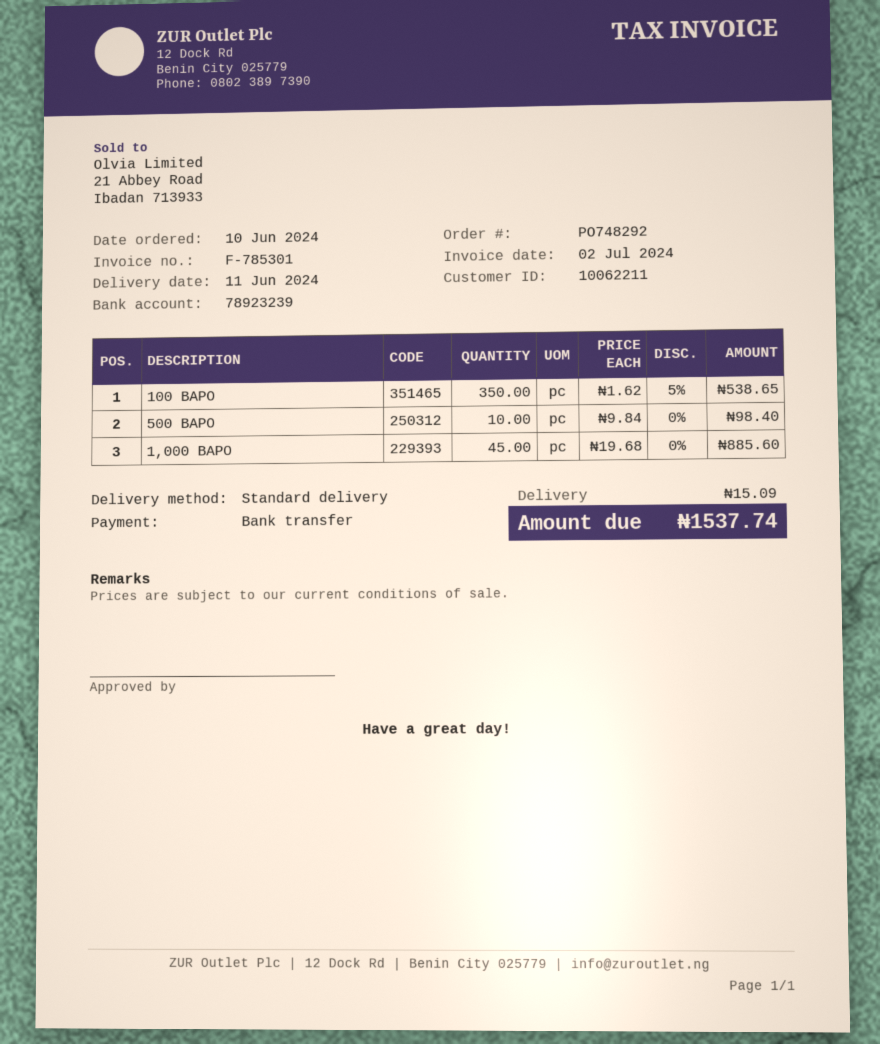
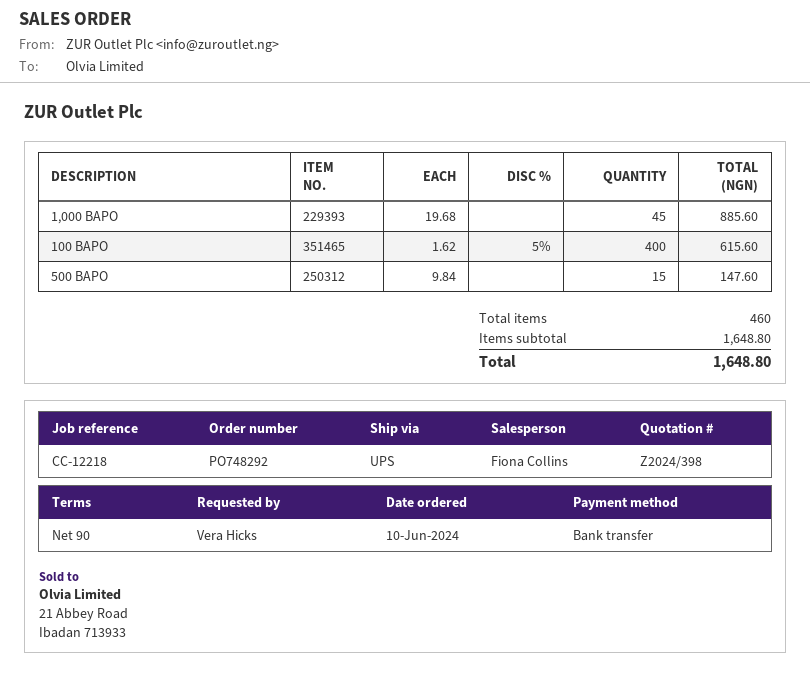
shipping method: standard -> UPS
100 BAPO: 350 x 1.62 - 5% = 538.65 -> 400 x 1.62 - 5% = 615.60
500 BAPO: 10 x 9.84 = 98.40 -> 15 x 9.84 = 147.60
shipping: 15.09 -> none
total: 1537.74 -> 1648.80

